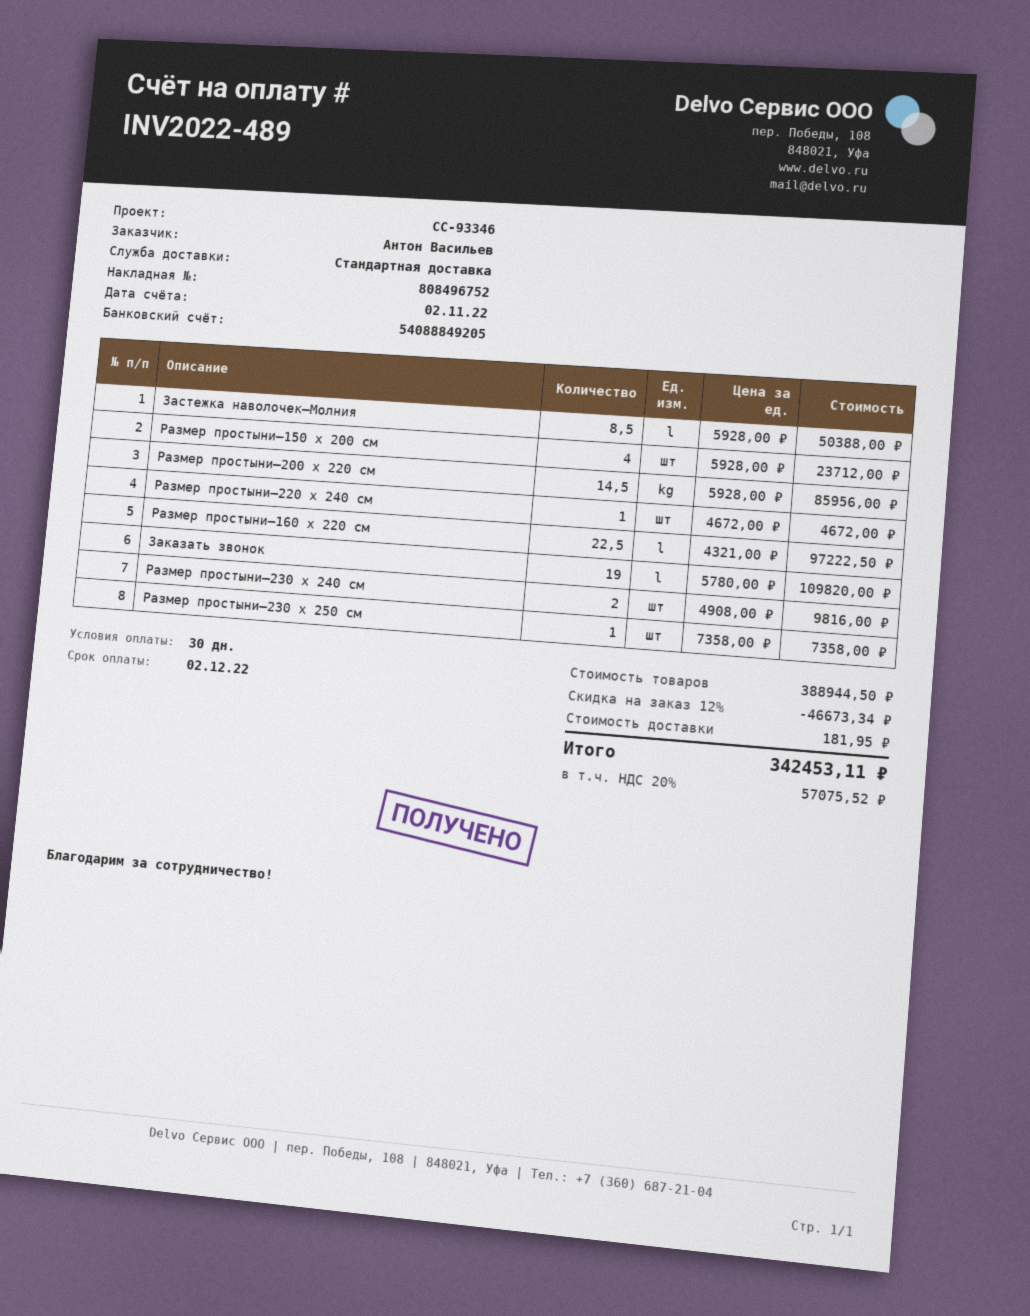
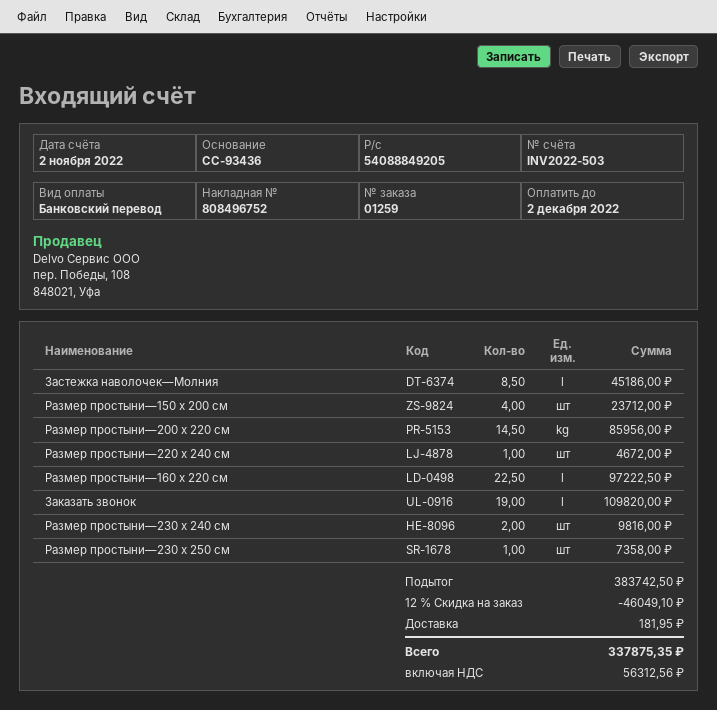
invoice number: INV2022-489 -> INV2022-503
reference: CC-93346 -> CC-93436
Застежка наволочек—Молния: 8.5 for 50388.00 -> 8.5 for 45186.00
subtotal: 388944.50 -> 383742.50
discount: 12% = 46673.34 -> 12% = 46049.10
tax: 57075.52 -> 56312.56
total: 342453.11 -> 337875.35

